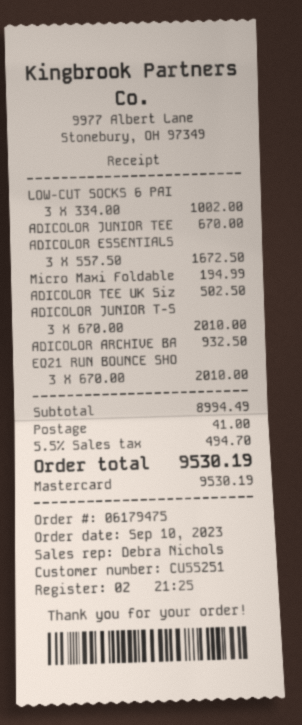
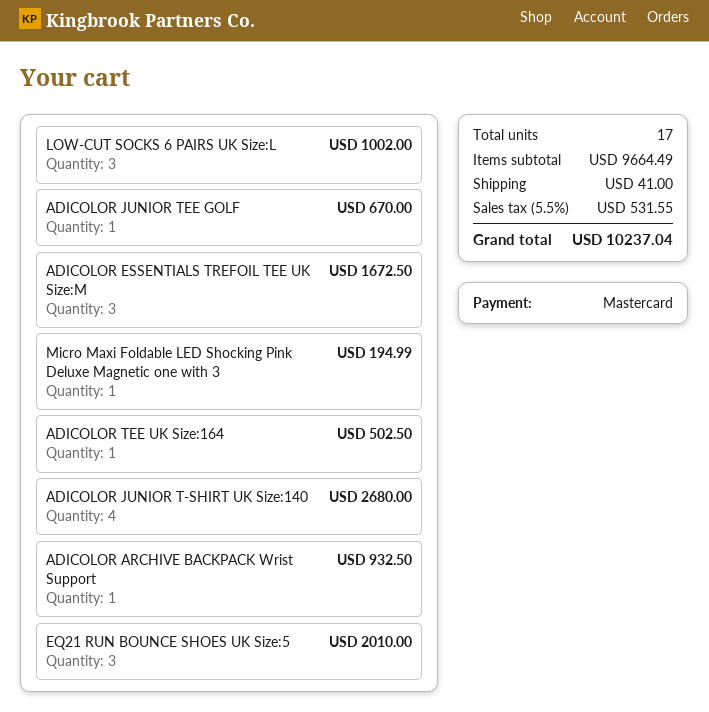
ADICOLOR JUNIOR T-S: 3 for 2010.00 -> 4 for 2680.00
subtotal: 8994.49 -> 9664.49
tax: 5.5% = 494.70 -> 5.5% = 531.55
total: 9530.19 -> 10237.04

